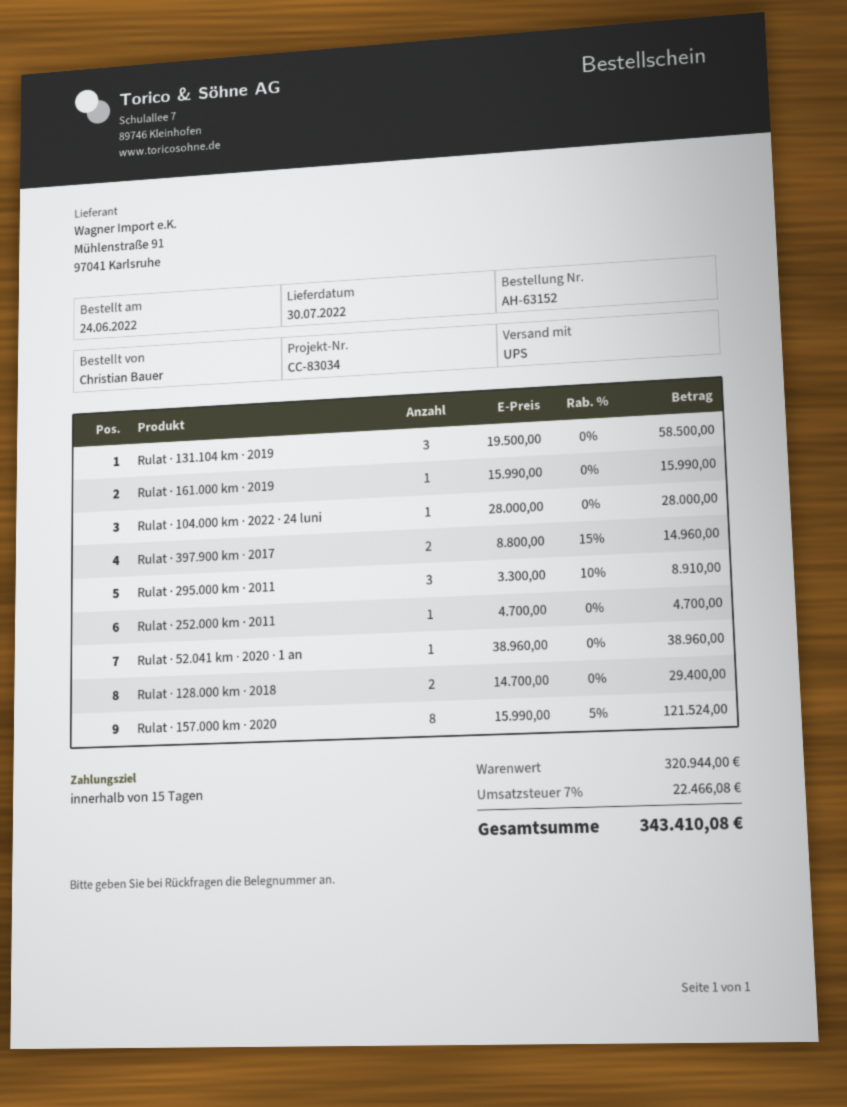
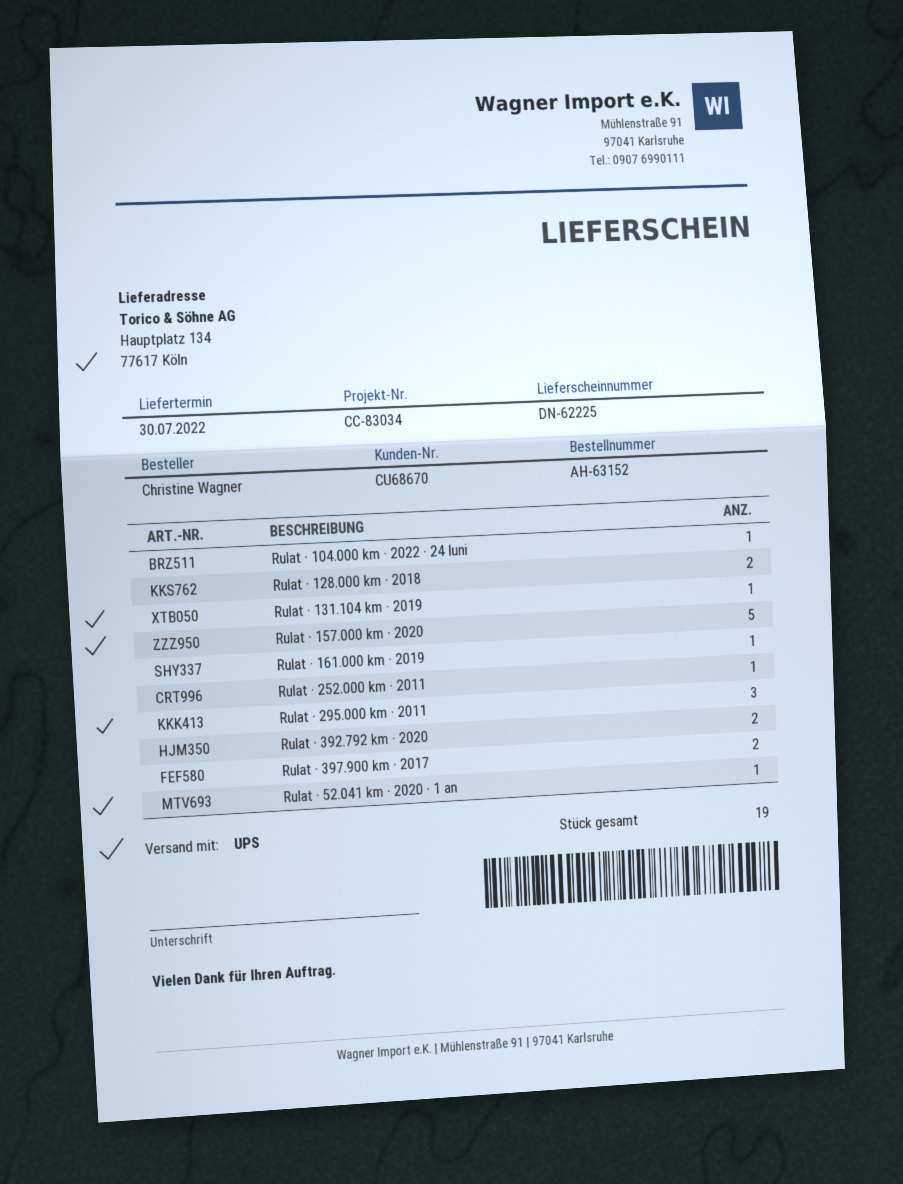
ordered by: Christian Bauer -> Christine Wagner
Rulat · 131.104 km · 2019: 3 -> 1
Rulat · 157.000 km · 2020: 8 -> 5
Rulat · 392.792 km · 2020: none -> 2

